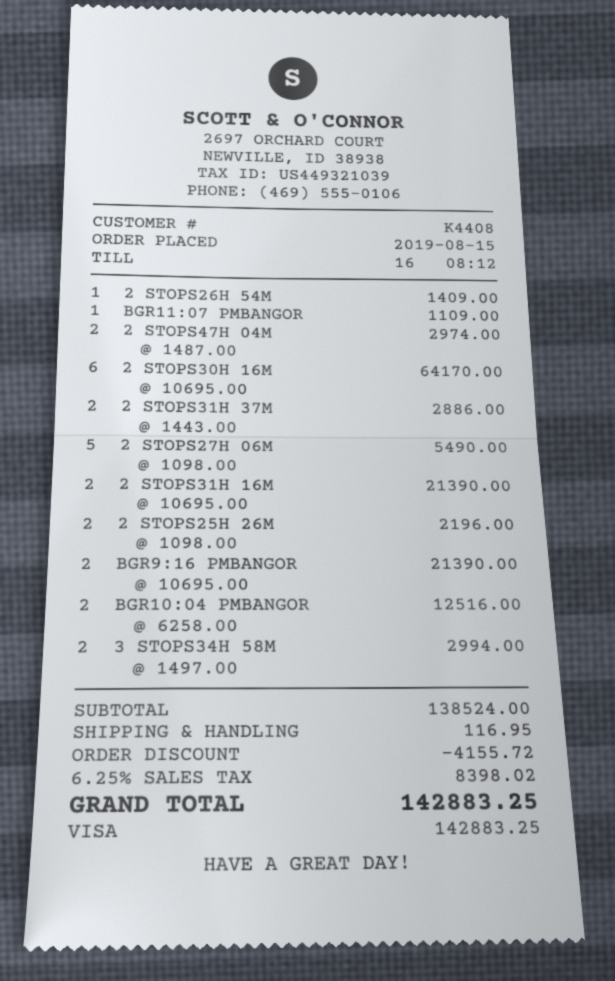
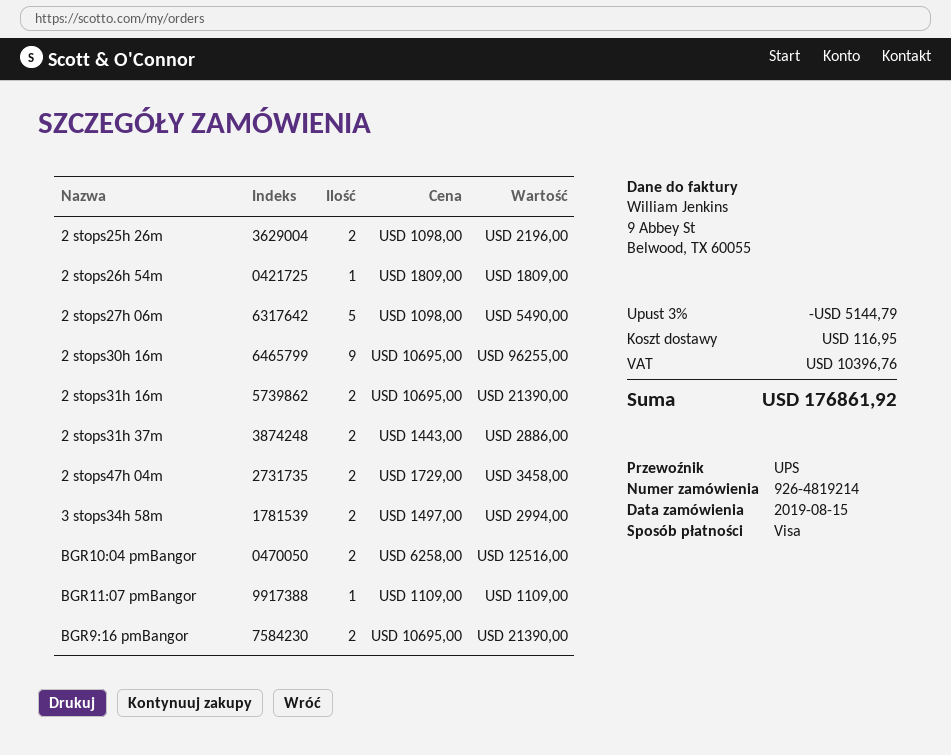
2 STOPS26H 54M: 1 x 1409.00 = 1409.00 -> 1 x 1809.00 = 1809.00
2 STOPS47H 04M: 2 x 1487.00 = 2974.00 -> 2 x 1729.00 = 3458.00
2 STOPS30H 16M: 6 x 10695.00 = 64170.00 -> 9 x 10695.00 = 96255.00
discount: 4155.72 -> 5144.79
tax: 8398.02 -> 10396.76
total: 142883.25 -> 176861.92

